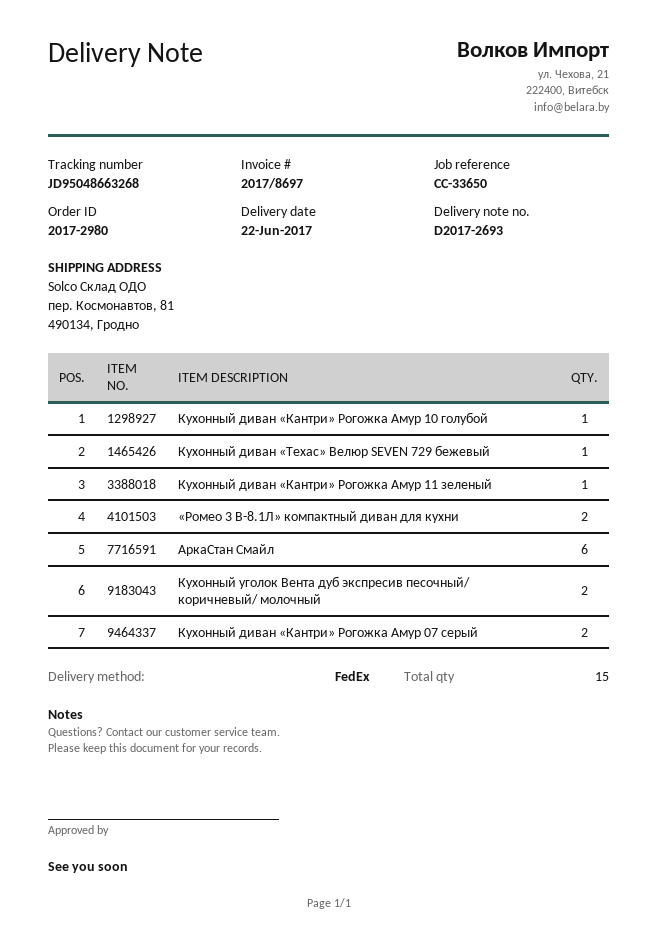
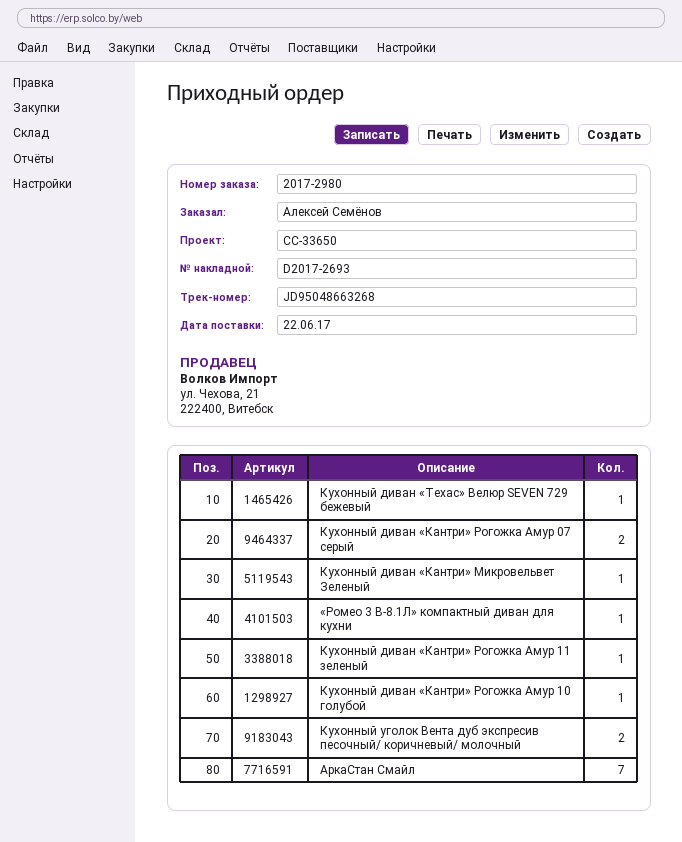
«Ромео 3 В-8.1Л» компактный диван для кухни: 2 -> 1
АркаСтан Смайл: 6 -> 7
Кухонный диван «Кантри» Микровельвет Зеленый: none -> 1

